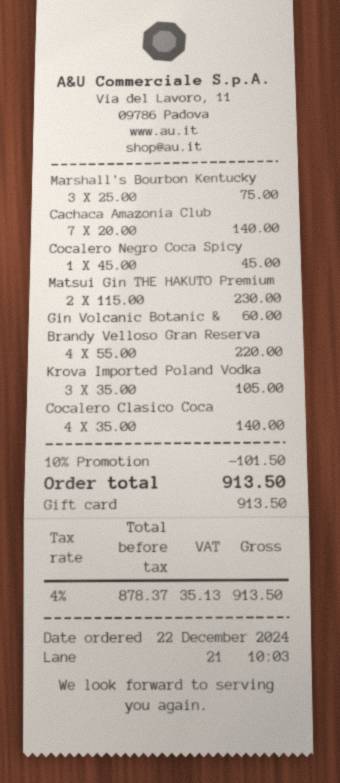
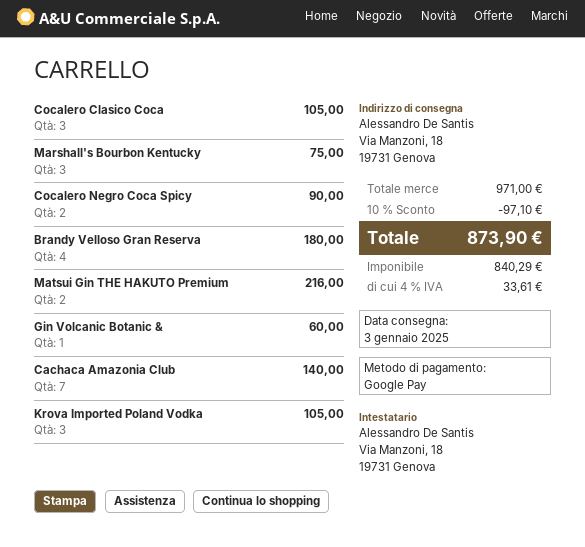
payment method: gift card -> Google Pay
Cocalero Negro Coca Spicy: 1 for 45.00 -> 2 for 90.00
Matsui Gin THE HAKUTO Premium: 2 for 230.00 -> 2 for 216.00
Brandy Velloso Gran Reserva: 4 for 220.00 -> 4 for 180.00
Cocalero Clasico Coca: 4 for 140.00 -> 3 for 105.00
discount: 10% = 101.50 -> 10% = 97.10
net: 878.37 -> 840.29
tax: 4% = 35.13 -> 4% = 33.61
total: 913.50 -> 873.90

